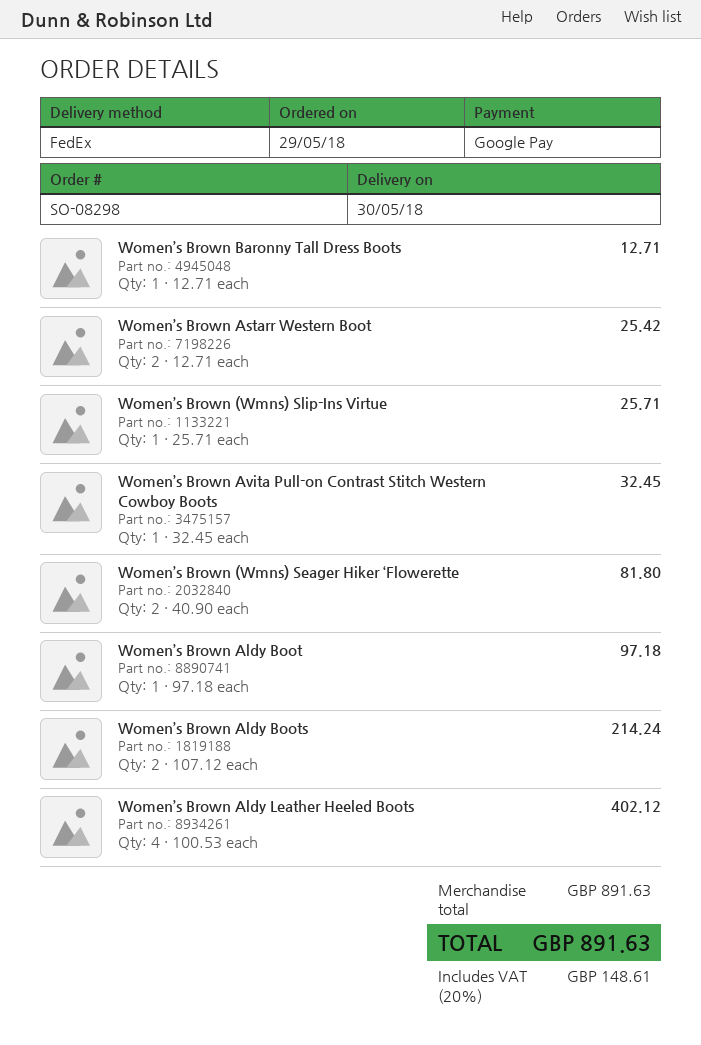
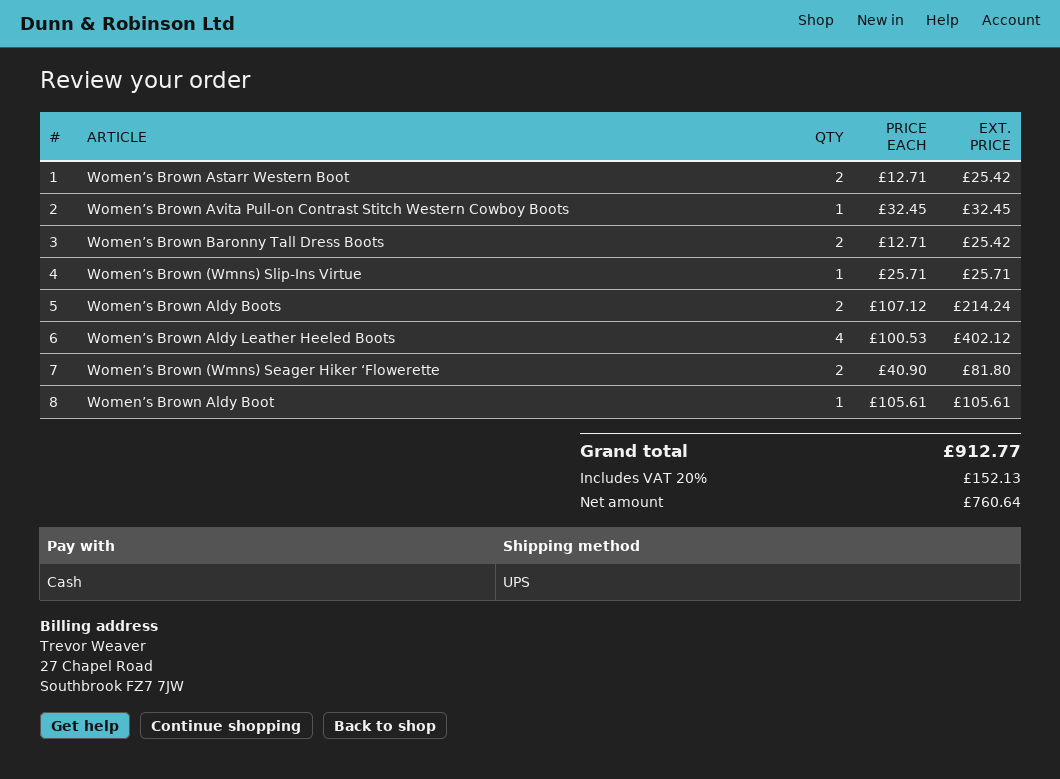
payment method: Google Pay -> cash
shipping method: FedEx -> UPS
Women’s Brown Baronny Tall Dress Boots: 1 x 12.71 = 12.71 -> 2 x 12.71 = 25.42
Women’s Brown Aldy Boot: 1 x 97.18 = 97.18 -> 1 x 105.61 = 105.61
tax: 20% = 148.61 -> 20% = 152.13
total: 891.63 -> 912.77

